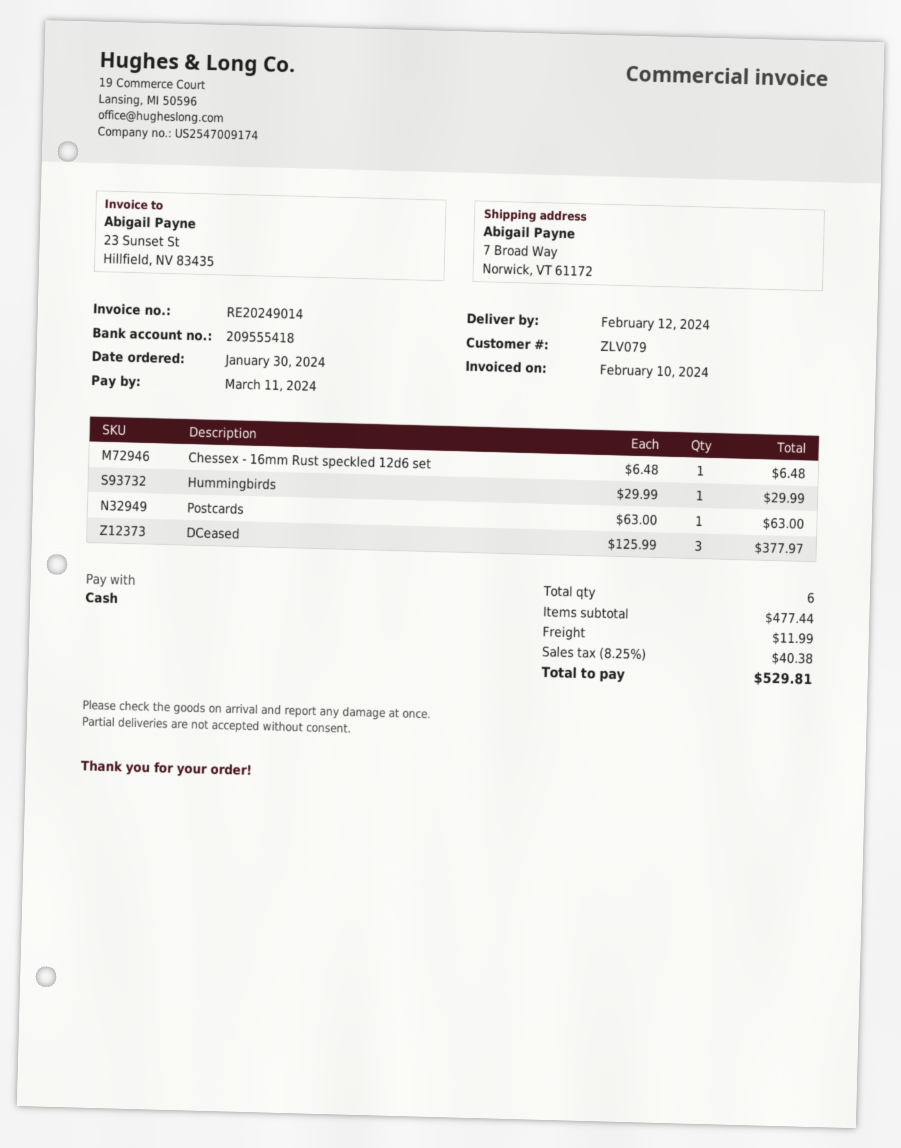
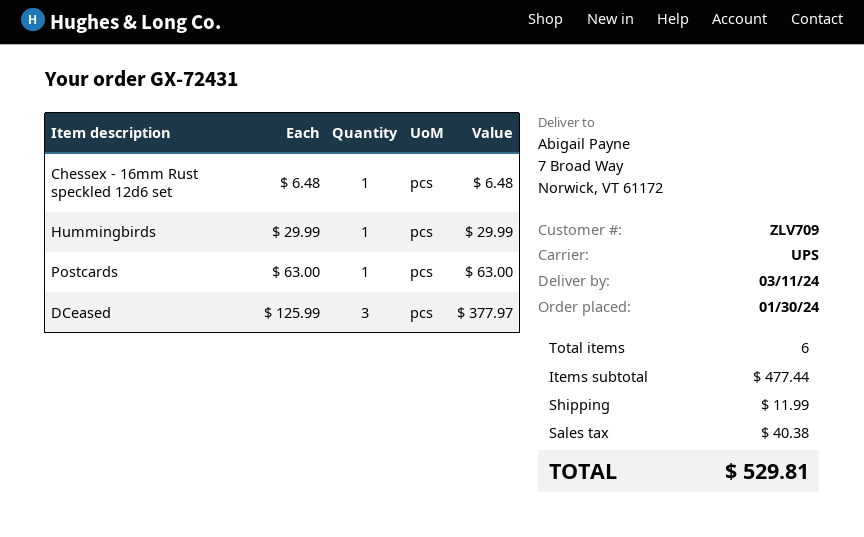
delivery date: 2024-02-12 -> 2024-03-11
customer number: ZLV079 -> ZLV709

